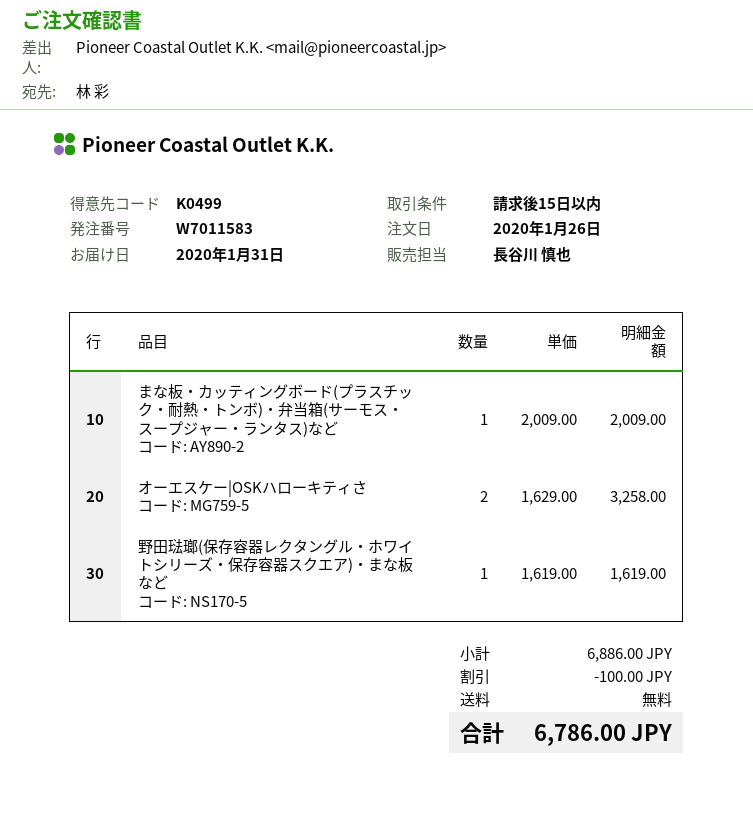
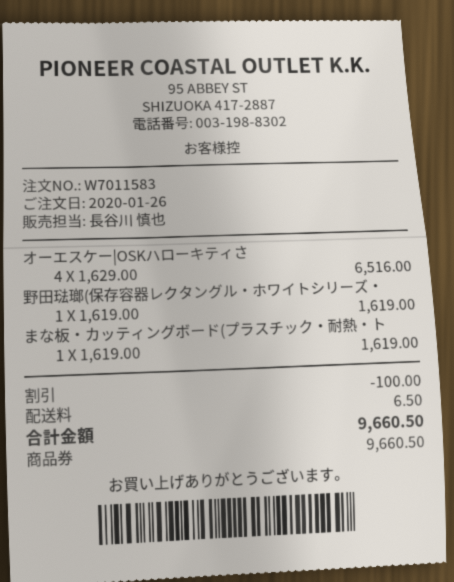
まな板・カッティングボード(プラスチック・耐熱・トンボ)・弁当箱(サーモス・スープジャー・ランタス)など: 1 x 2009.00 = 2009.00 -> 1 x 1619.00 = 1619.00
オーエスケー|OSKハローキティさ: 2 x 1629.00 = 3258.00 -> 4 x 1629.00 = 6516.00
shipping: 0.00 -> 6.50
total: 6786.00 -> 9660.50

